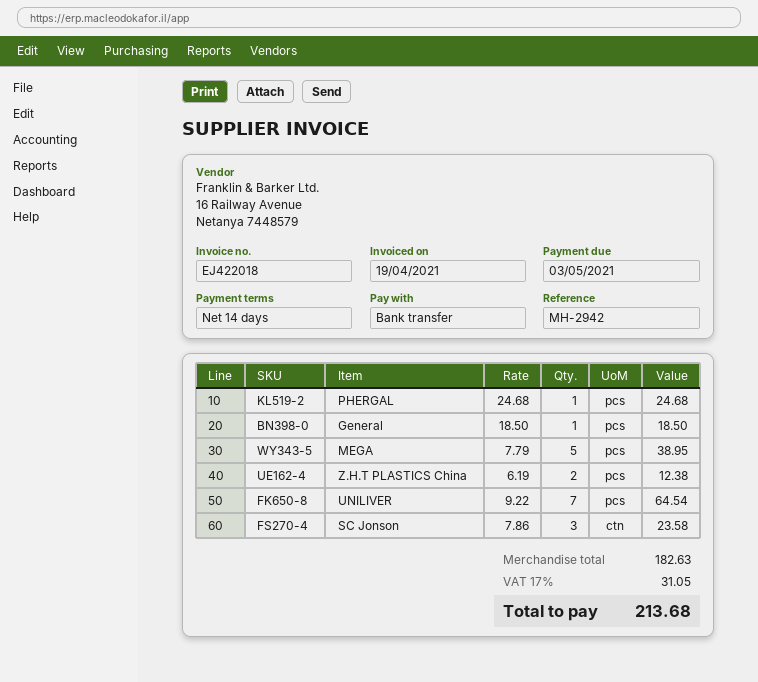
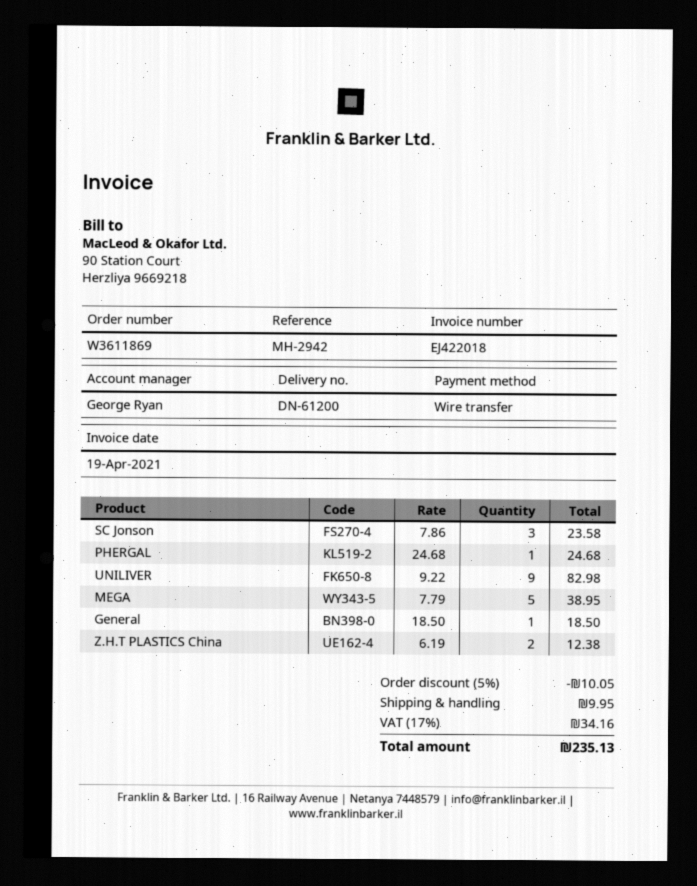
UNILIVER: 7 x 9.22 = 64.54 -> 9 x 9.22 = 82.98
discount: none -> 5% = 10.05
shipping: none -> 9.95
tax: 17% = 31.05 -> 17% = 34.16
total: 213.68 -> 235.13

